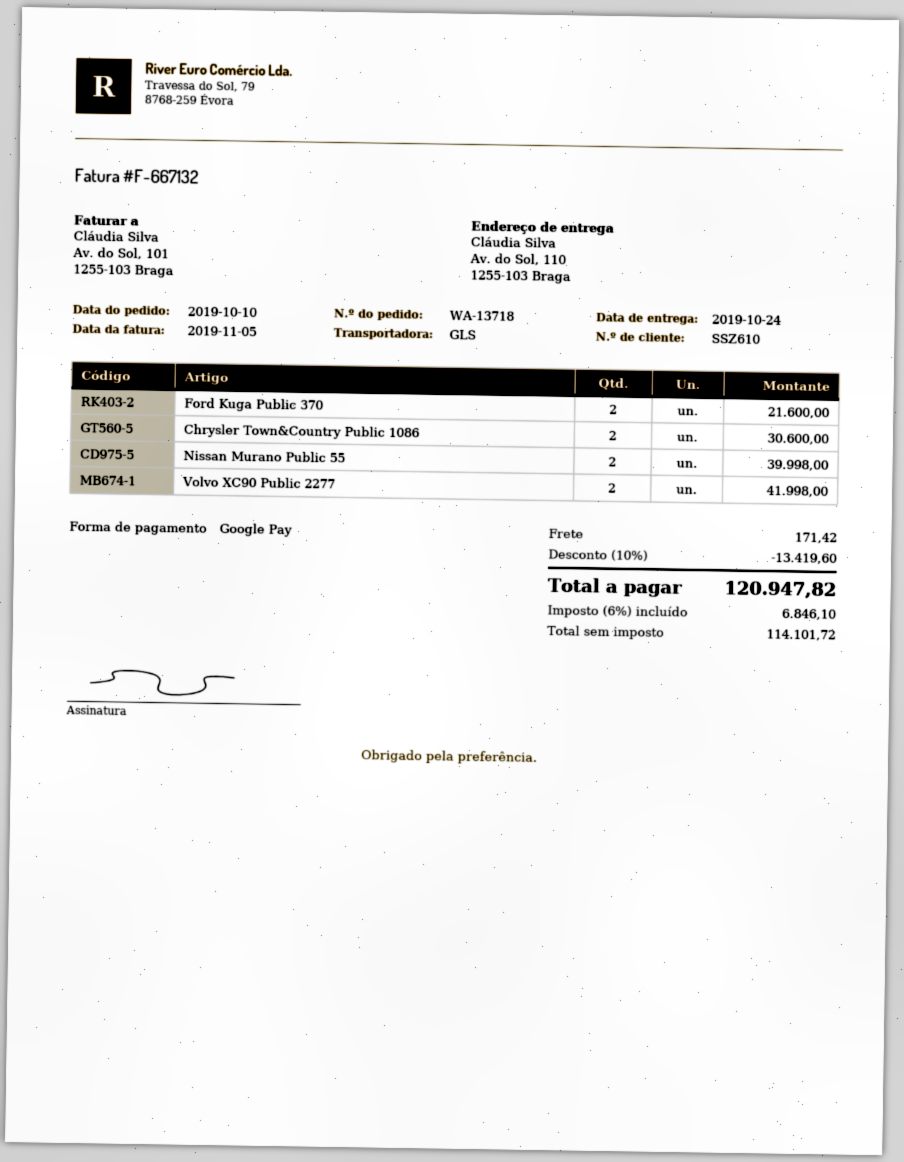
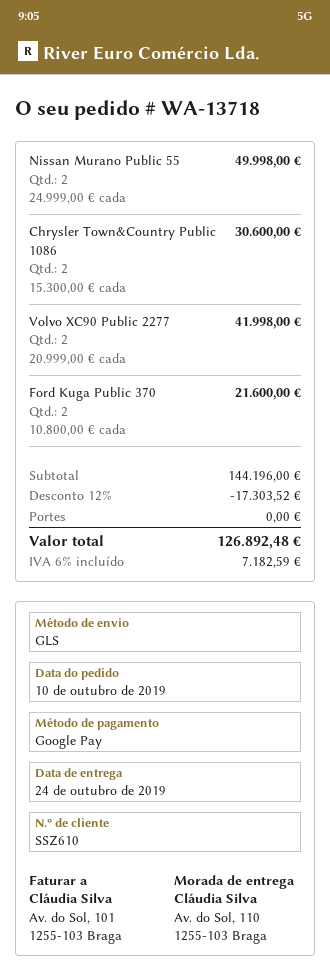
Nissan Murano Public 55: 2 for 39998.00 -> 2 for 49998.00
discount: 10% = 13419.60 -> 12% = 17303.52
shipping: 171.42 -> 0.00
tax: 6% = 6846.10 -> 6% = 7182.59
total: 120947.82 -> 126892.48

